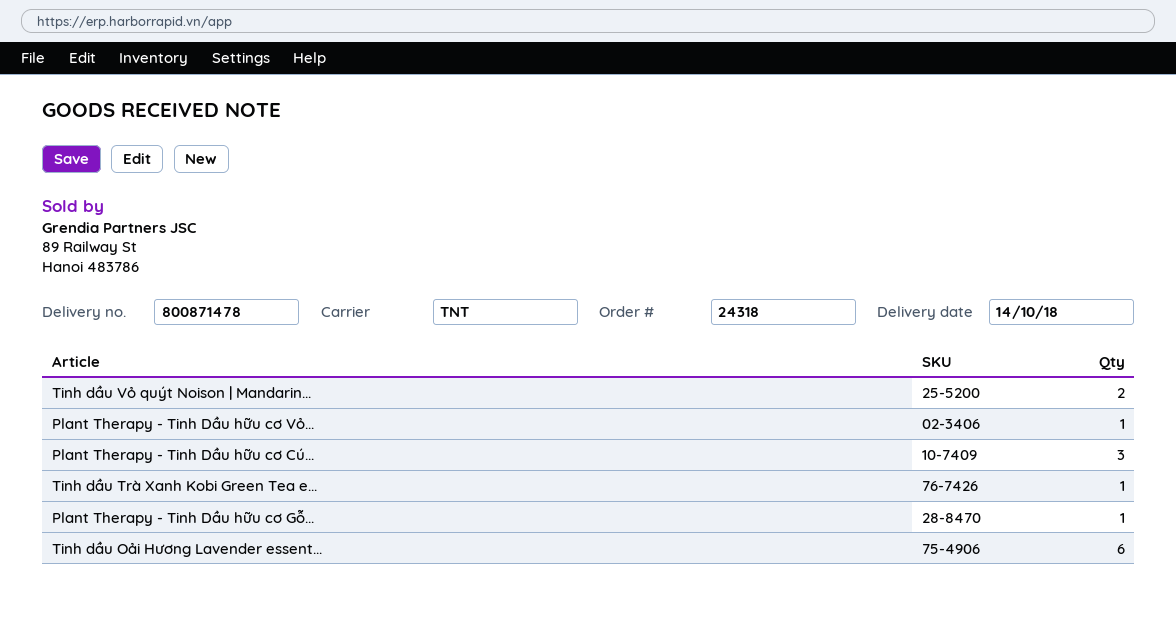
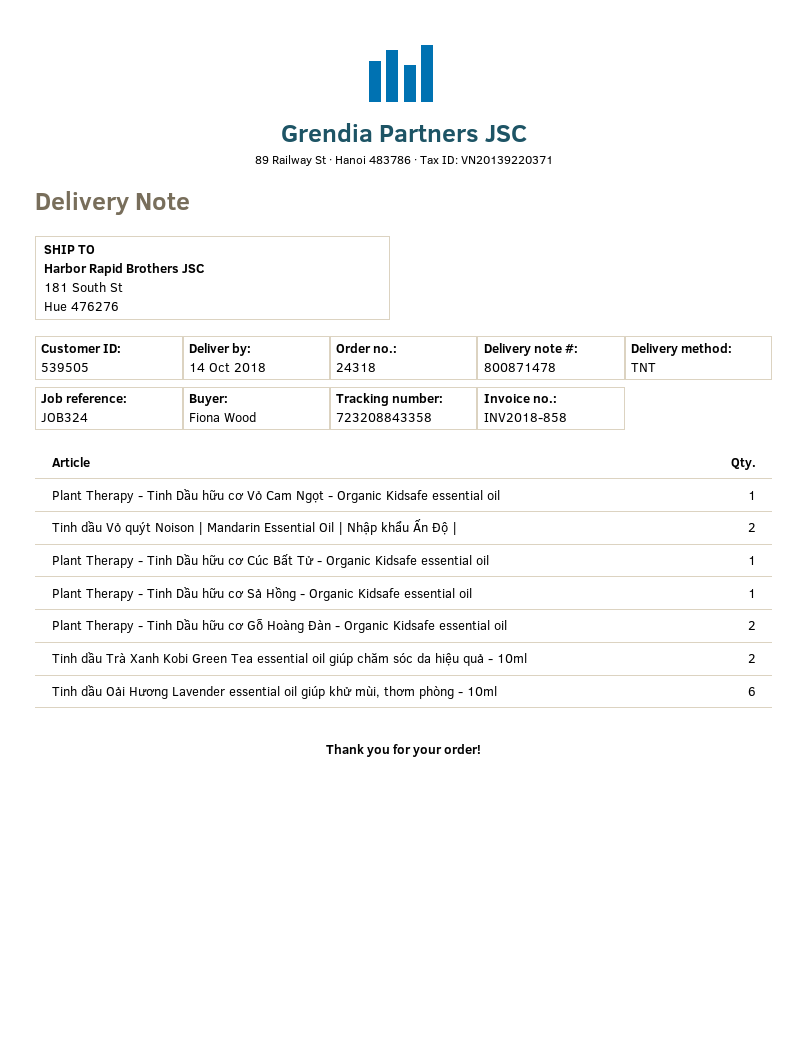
Plant Therapy - Tinh Dầu hữu cơ Cú...: 3 -> 1
Tinh dầu Trà Xanh Kobi Green Tea e...: 1 -> 2
Plant Therapy - Tinh Dầu hữu cơ Gỗ...: 1 -> 2
Plant Therapy - Tinh Dầu hữu cơ Sả Hồng - Organic Kidsafe essential oil: none -> 1

